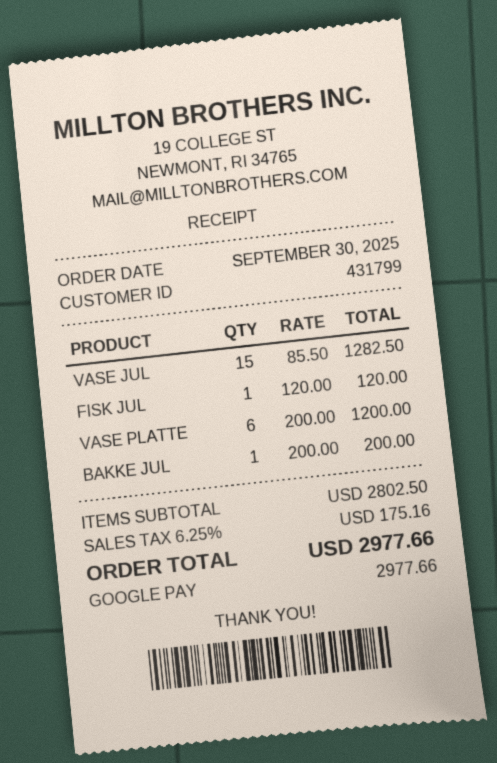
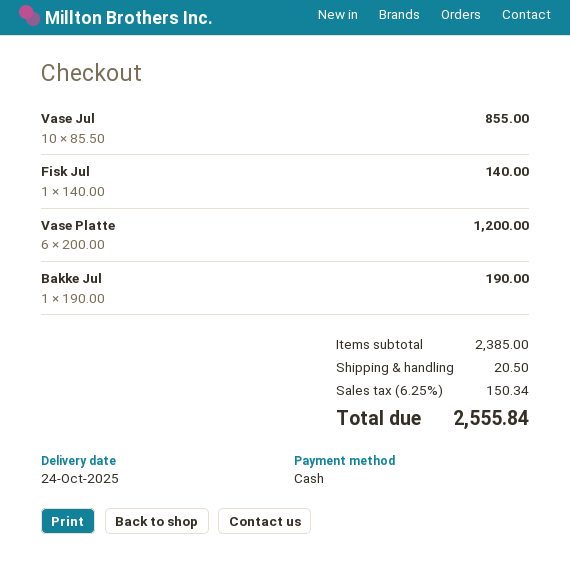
payment method: Google Pay -> cash
VASE JUL: 15 x 85.50 = 1282.50 -> 10 x 85.50 = 855.00
FISK JUL: 1 x 120.00 = 120.00 -> 1 x 140.00 = 140.00
BAKKE JUL: 1 x 200.00 = 200.00 -> 1 x 190.00 = 190.00
subtotal: 2802.50 -> 2385.00
shipping: none -> 20.50
tax: 6.25% = 175.16 -> 6.25% = 150.34
total: 2977.66 -> 2555.84

